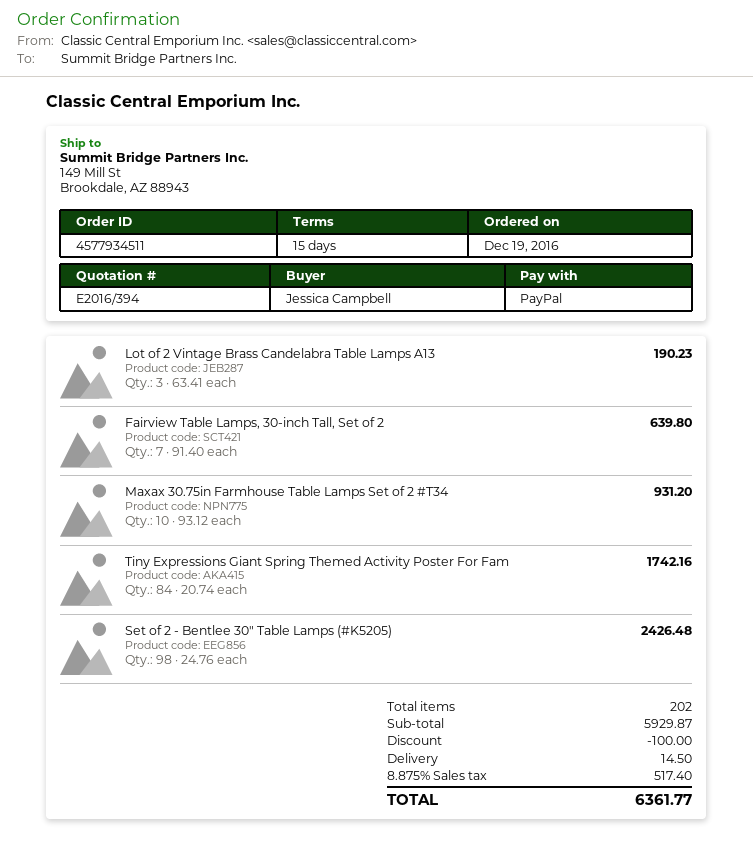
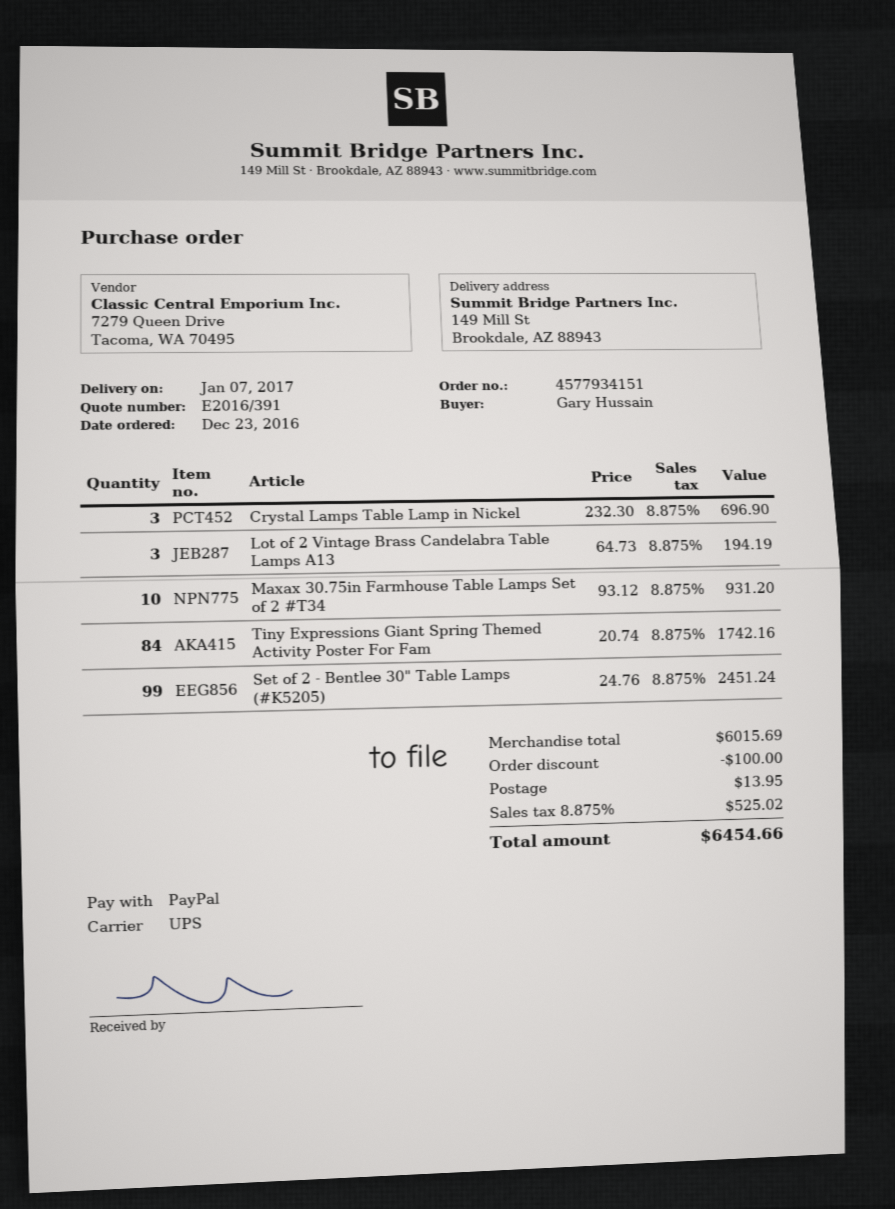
quote number: E2016/394 -> E2016/391
order number: 4577934511 -> 4577934151
order date: 2016-12-19 -> 2016-12-23
ordered by: Jessica Campbell -> Gary Hussain
Lot of 2 Vintage Brass Candelabra Table Lamps A13: 3 x 63.41 = 190.23 -> 3 x 64.73 = 194.19
Fairview Table Lamps, 30-inch Tall, Set of 2: 7 x 91.40 = 639.80 -> none
Set of 2 - Bentlee 30" Table Lamps (#K5205): 98 x 24.76 = 2426.48 -> 99 x 24.76 = 2451.24
Crystal Lamps Table Lamp in Nickel: none -> 3 x 232.30 = 696.90
subtotal: 5929.87 -> 6015.69
shipping: 14.50 -> 13.95
tax: 8.875% = 517.40 -> 8.875% = 525.02
total: 6361.77 -> 6454.66

